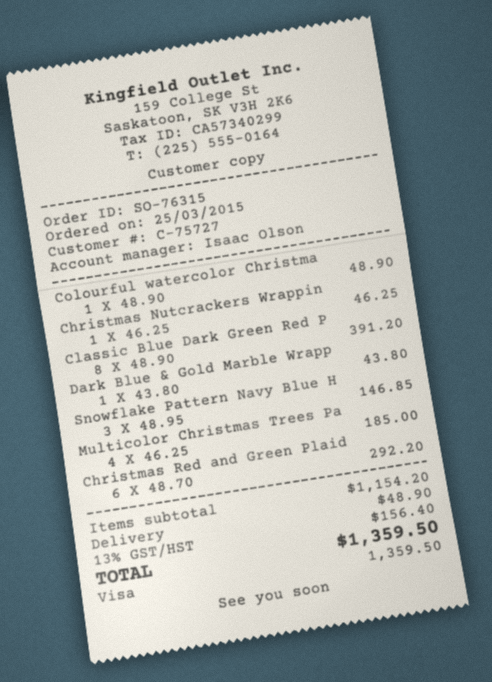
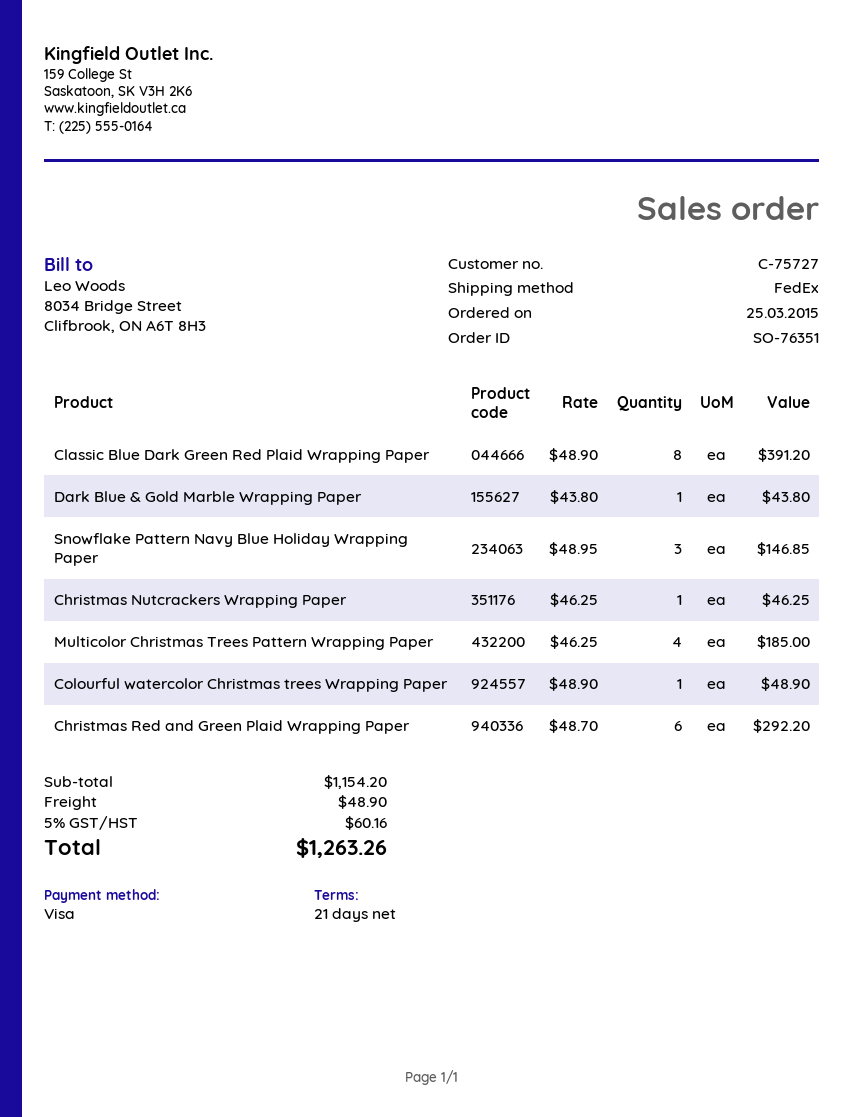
order number: SO-76315 -> SO-76351
tax: 13% = 156.40 -> 5% = 60.16
total: 1359.50 -> 1263.26

